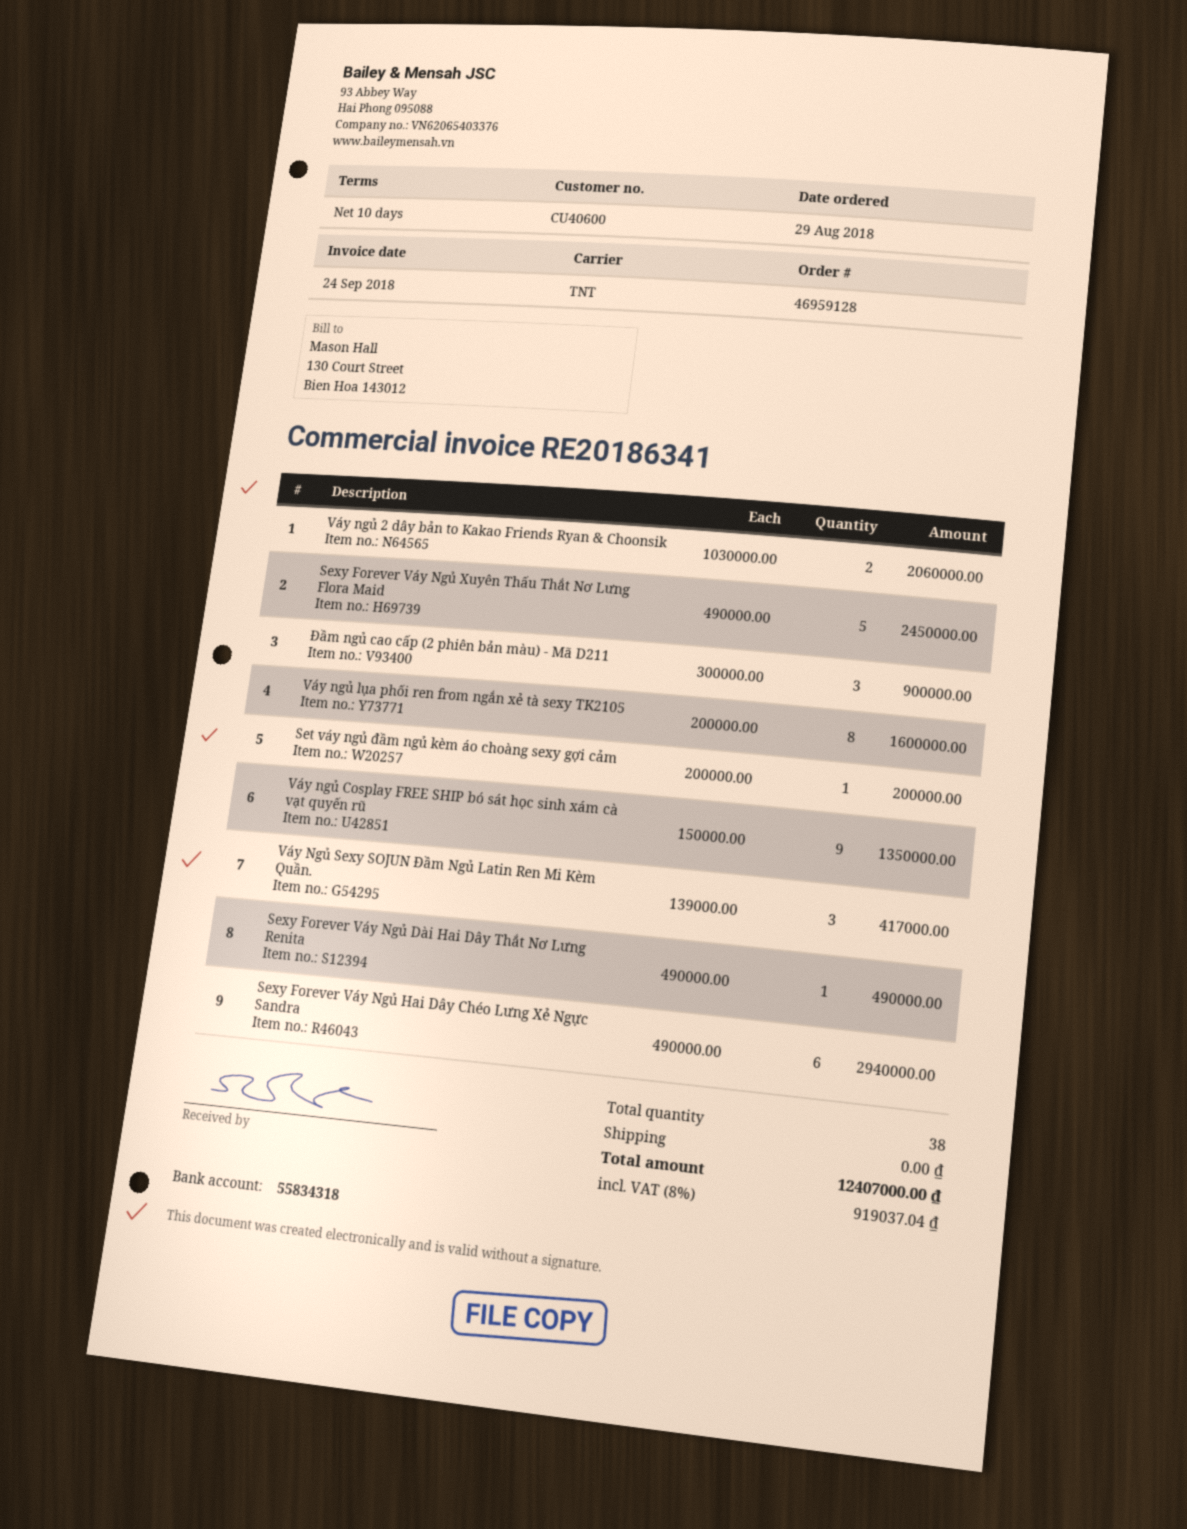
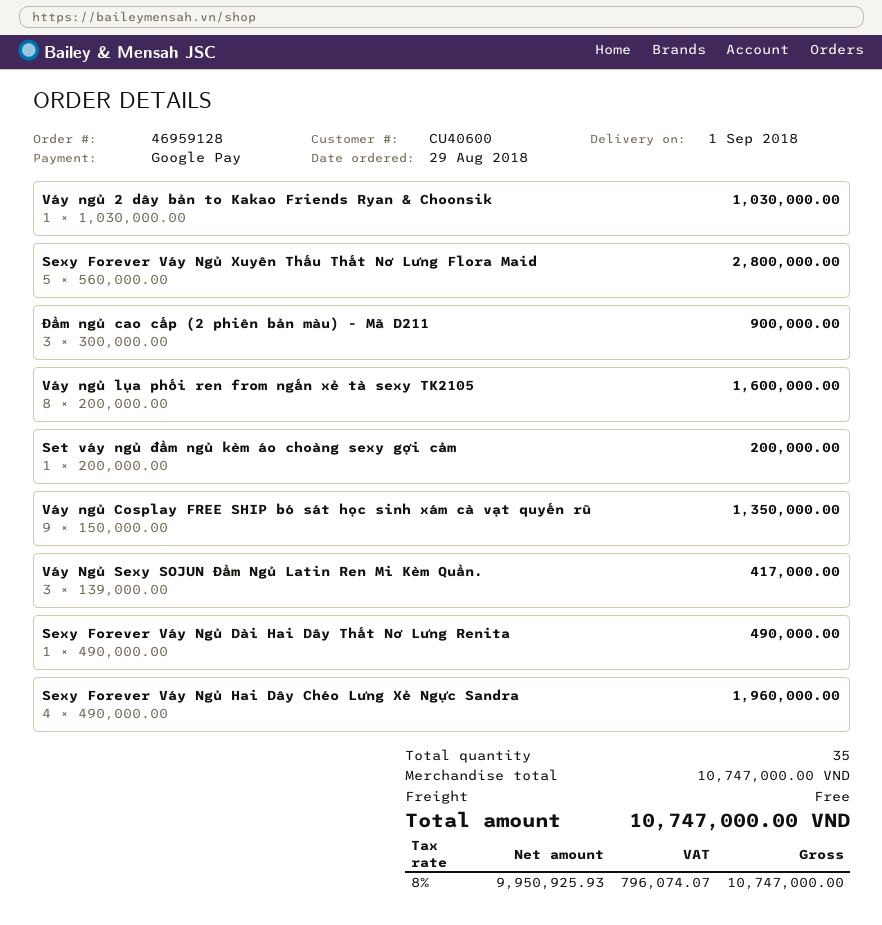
Váy ngủ 2 dây bản to Kakao Friends Ryan & Choonsik: 2 x 1030000.00 = 2060000.00 -> 1 x 1030000.00 = 1030000.00
Sexy Forever Váy Ngủ Xuyên Thấu Thắt Nơ Lưng Flora Maid: 5 x 490000.00 = 2450000.00 -> 5 x 560000.00 = 2800000.00
Sexy Forever Váy Ngủ Hai Dây Chéo Lưng Xẻ Ngực Sandra: 6 x 490000.00 = 2940000.00 -> 4 x 490000.00 = 1960000.00
total quantity: 38 -> 35
tax: 8% = 919037.04 -> 8% = 796074.07
total: 12407000.00 -> 10747000.00

